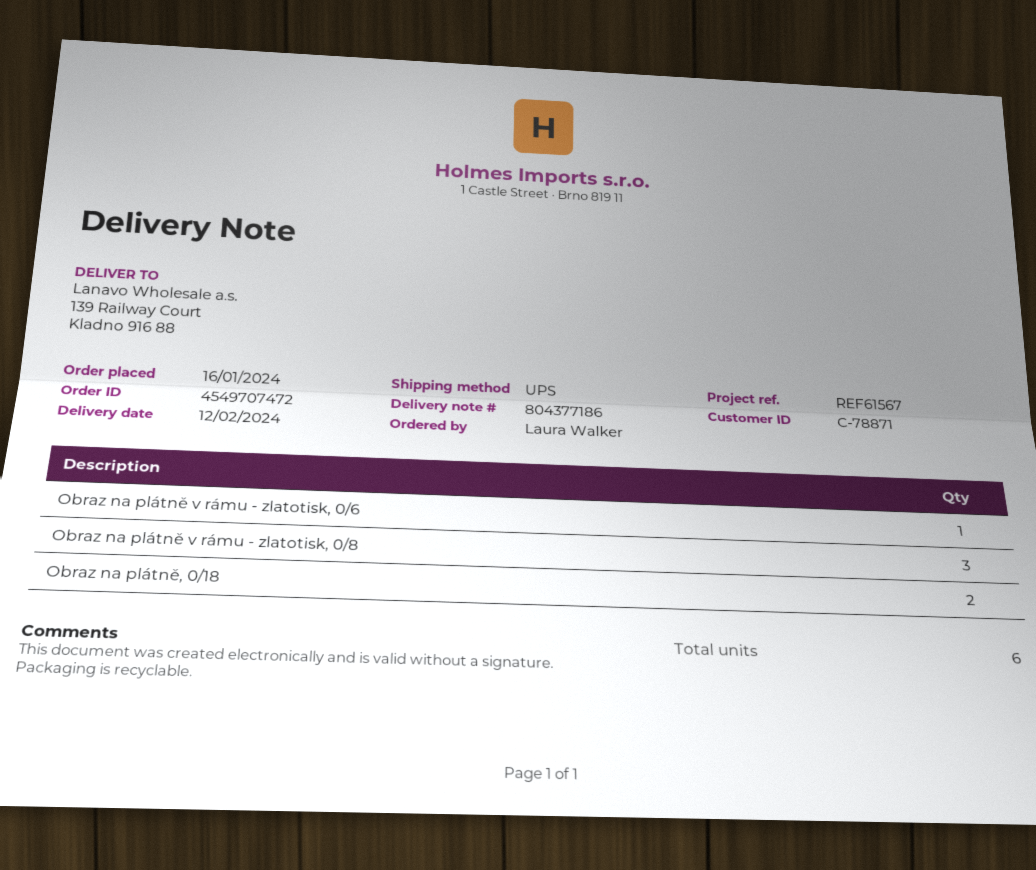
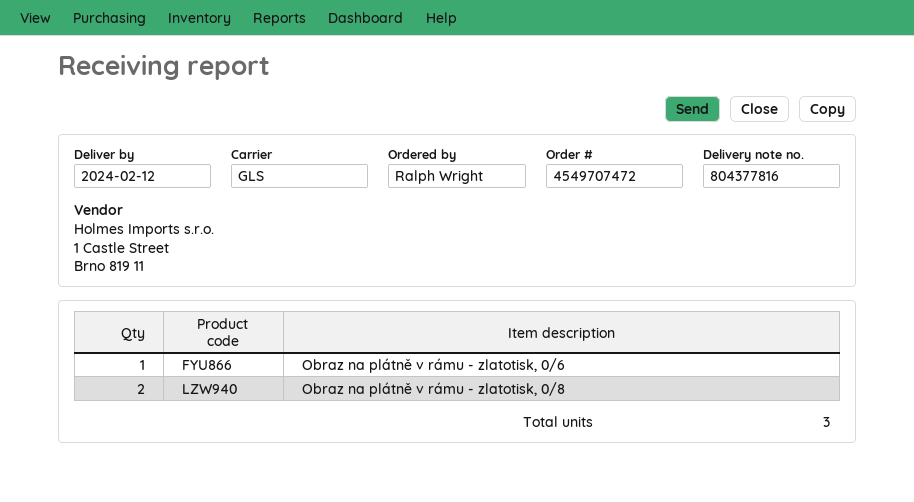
delivery note number: 804377186 -> 804377816
ordered by: Laura Walker -> Ralph Wright
shipping method: UPS -> GLS
Obraz na plátně v rámu - zlatotisk, 0/8: 3 -> 2
Obraz na plátně, 0/18: 2 -> none
total quantity: 6 -> 3

